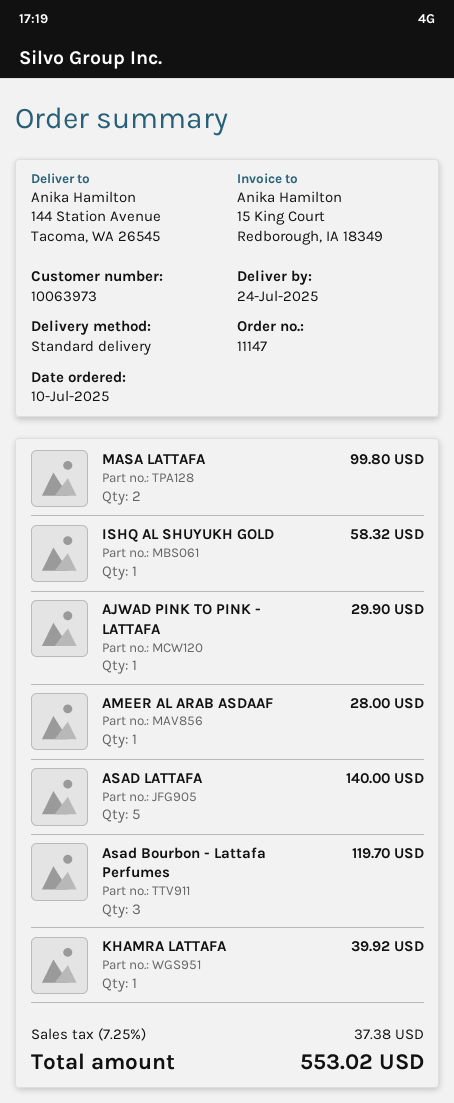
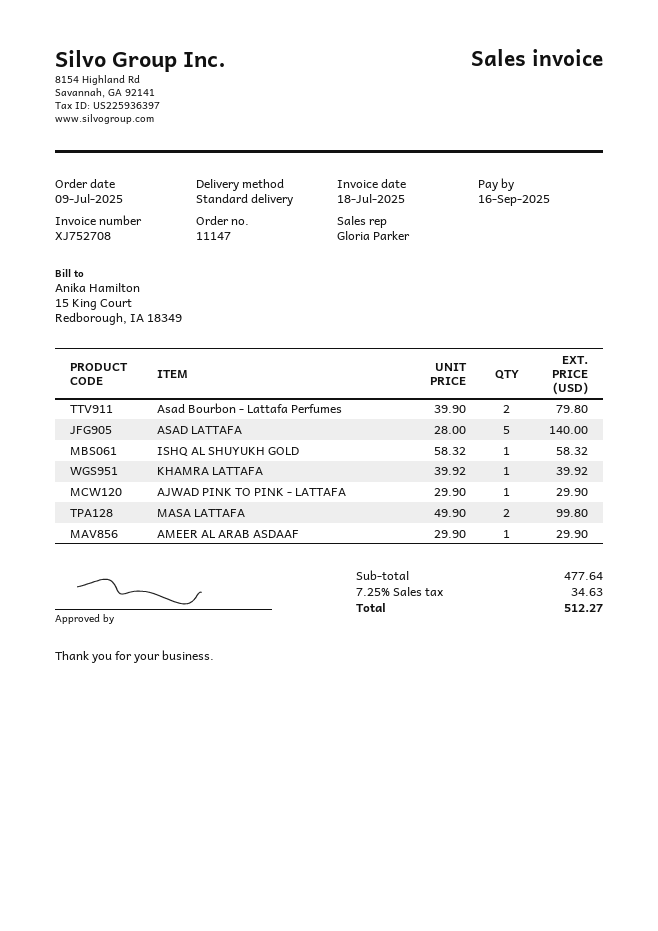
order date: 2025-07-10 -> 2025-07-09
AMEER AL ARAB ASDAAF: 1 for 28.00 -> 1 for 29.90
Asad Bourbon - Lattafa Perfumes: 3 for 119.70 -> 2 for 79.80
tax: 7.25% = 37.38 -> 7.25% = 34.63
total: 553.02 -> 512.27

